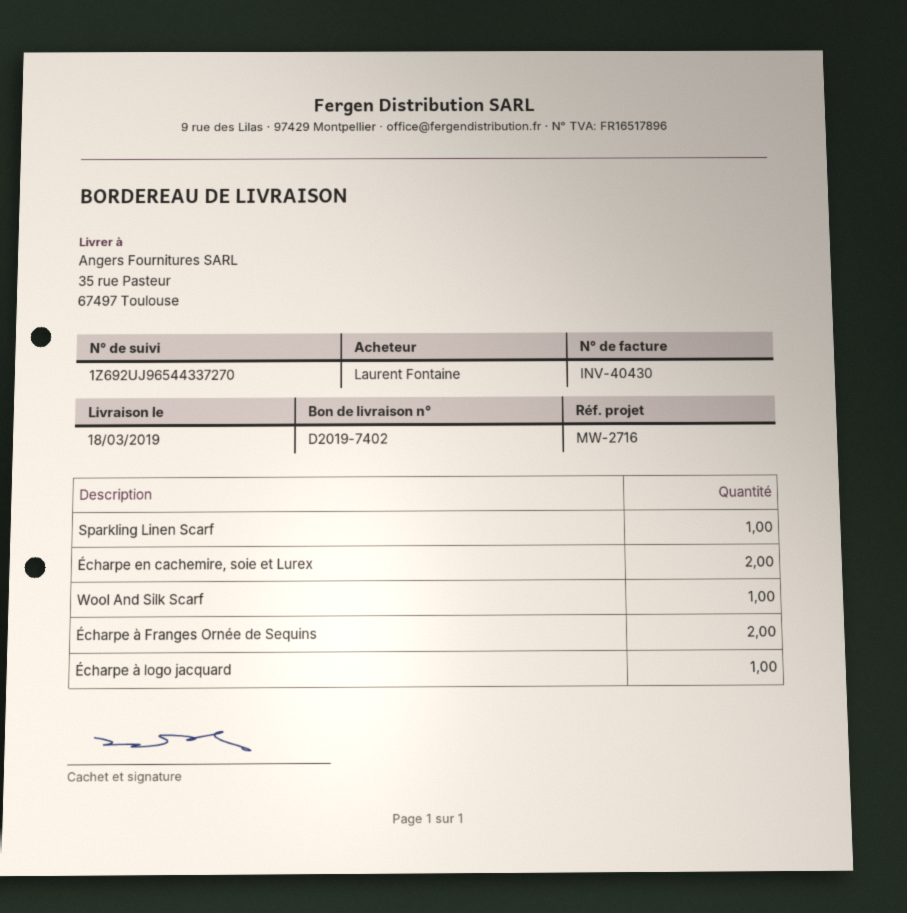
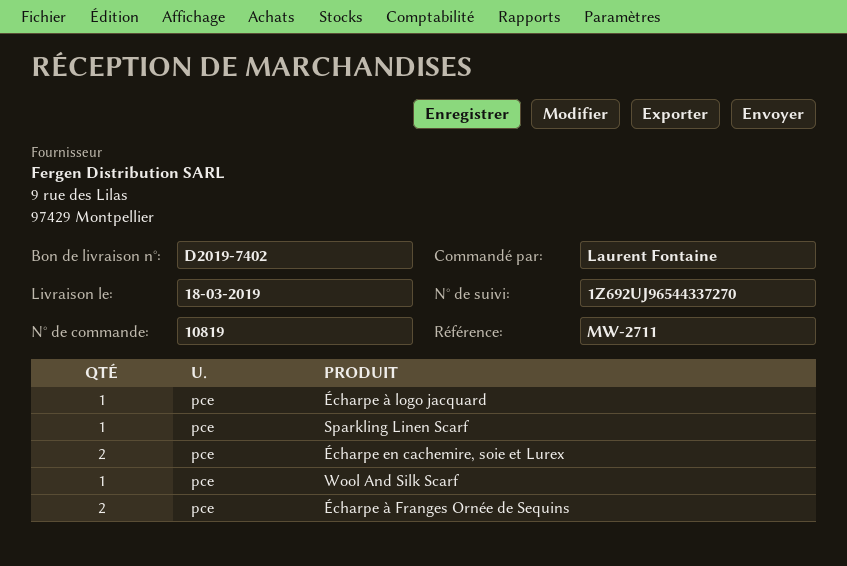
reference: MW-2716 -> MW-2711

